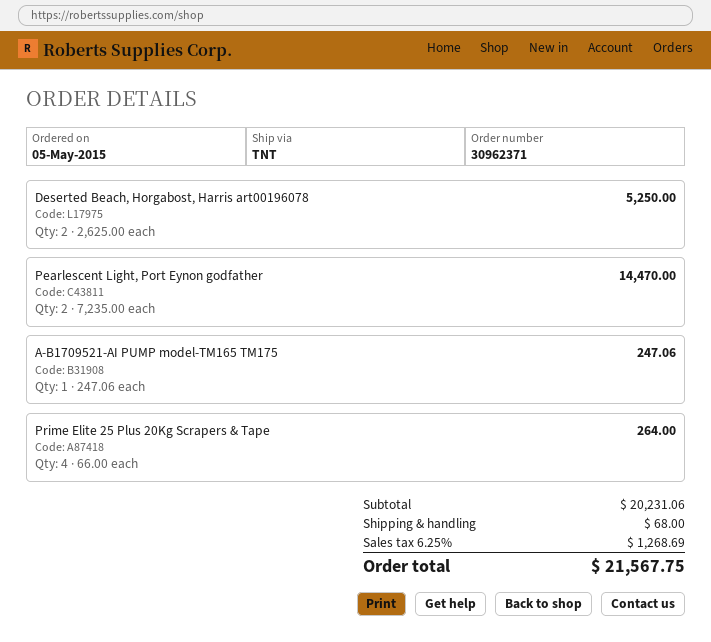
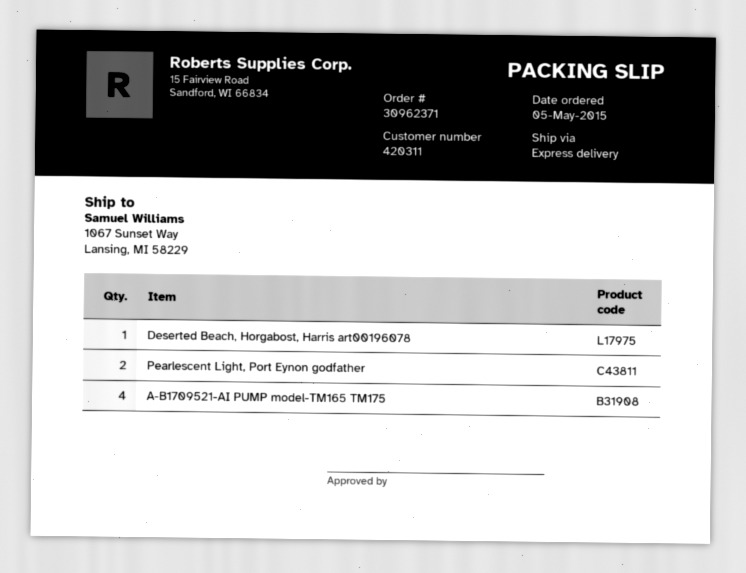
shipping method: TNT -> express
Deserted Beach, Horgabost, Harris art00196078: 2 -> 1
A-B1709521-AI PUMP model-TM165 TM175: 1 -> 4
Prime Elite 25 Plus 20Kg Scrapers & Tape: 4 -> none

